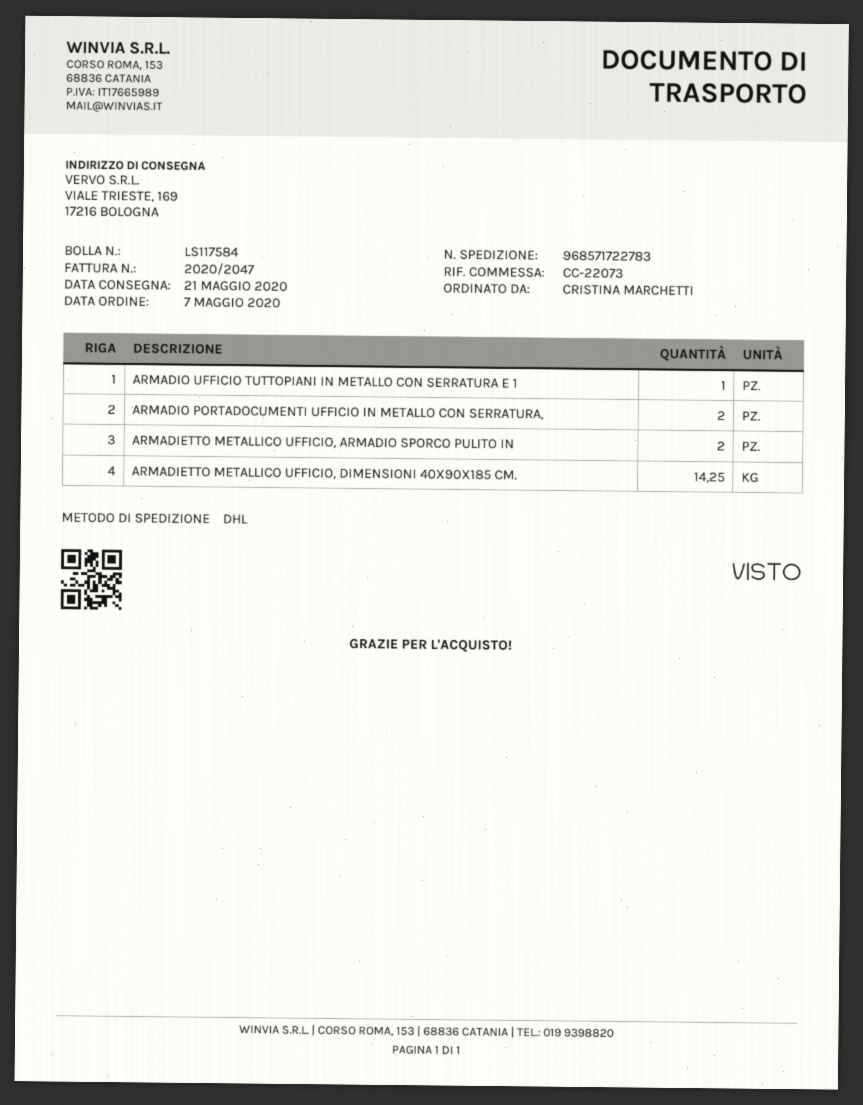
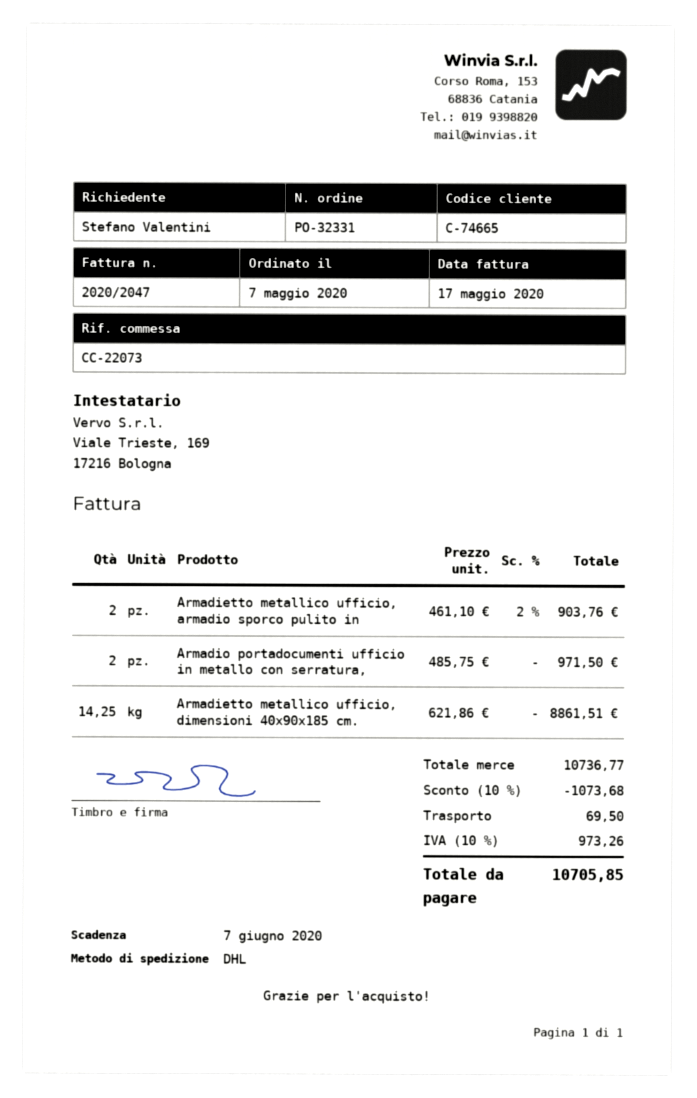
ordered by: CRISTINA MARCHETTI -> Stefano Valentini
ARMADIO UFFICIO TUTTOPIANI IN METALLO CON SERRATURA E 1: 1 -> none

